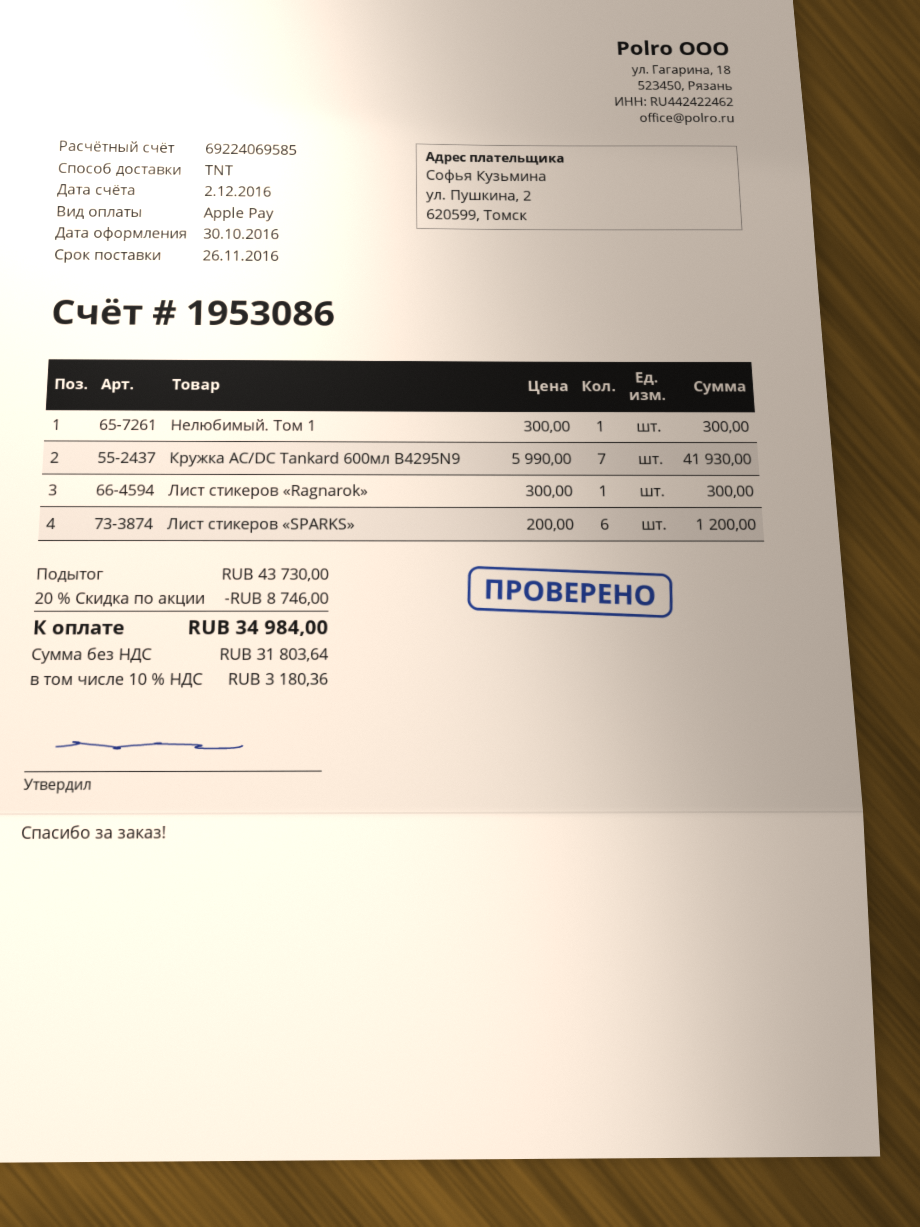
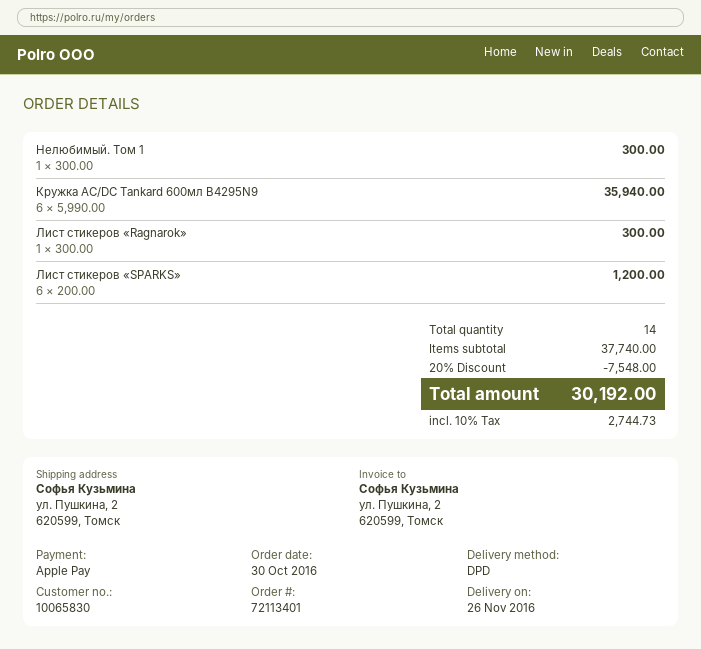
shipping method: TNT -> DPD
Кружка AC/DC Tankard 600мл B4295N9: 7 x 5990.00 = 41930.00 -> 6 x 5990.00 = 35940.00
subtotal: 43730.00 -> 37740.00
discount: 20% = 8746.00 -> 20% = 7548.00
tax: 10% = 3180.36 -> 10% = 2744.73
total: 34984.00 -> 30192.00

